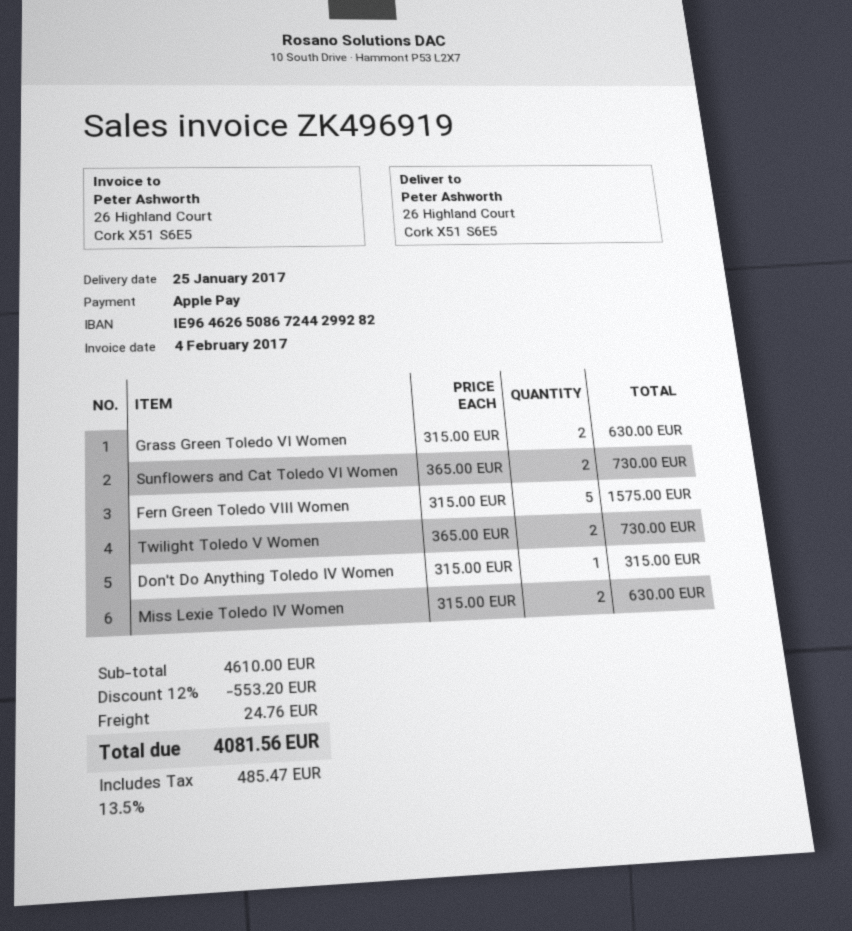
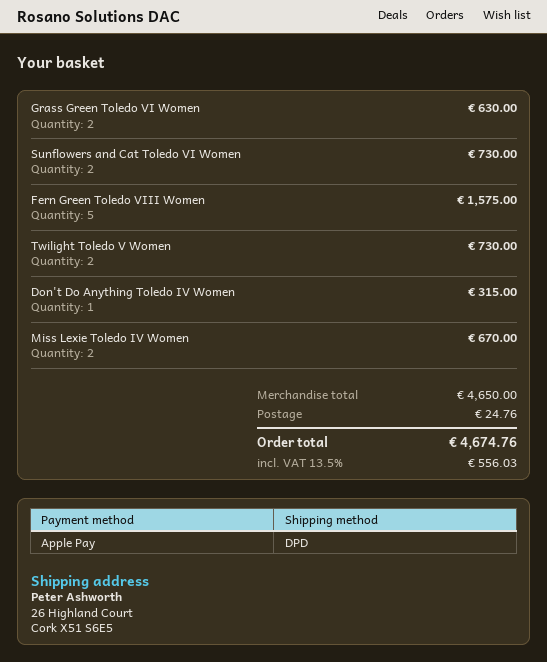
Miss Lexie Toledo IV Women: 2 for 630.00 -> 2 for 670.00
subtotal: 4610.00 -> 4650.00
discount: 12% = 553.20 -> none
tax: 13.5% = 485.47 -> 13.5% = 556.03
total: 4081.56 -> 4674.76

